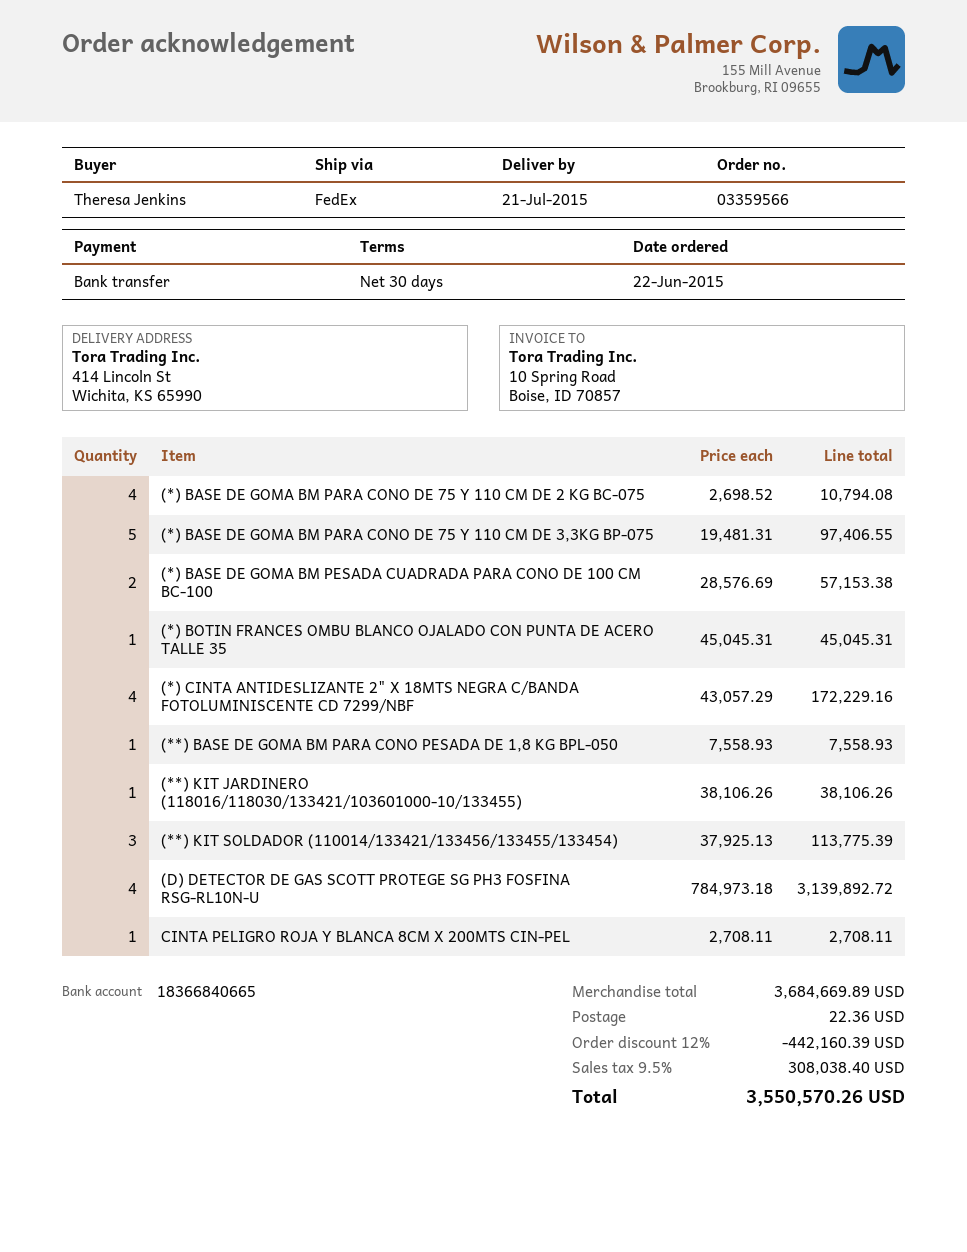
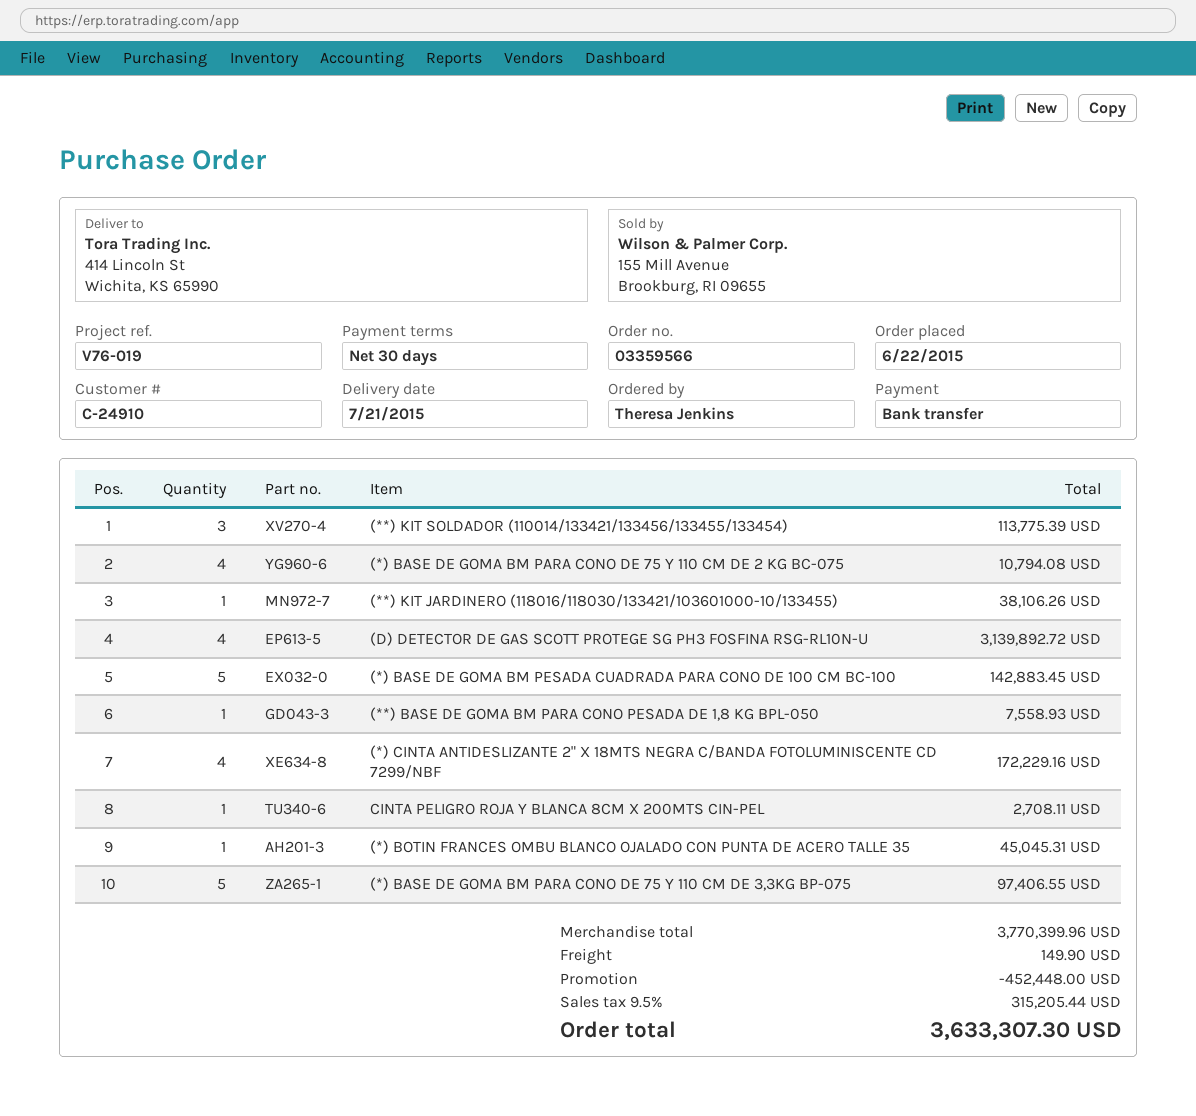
(*) BASE DE GOMA BM PESADA CUADRADA PARA CONO DE 100 CM BC-100: 2 for 57153.38 -> 5 for 142883.45
subtotal: 3684669.89 -> 3770399.96
discount: 442160.39 -> 452448.00
shipping: 22.36 -> 149.90
tax: 9.5% = 308038.40 -> 9.5% = 315205.44
total: 3550570.26 -> 3633307.30

